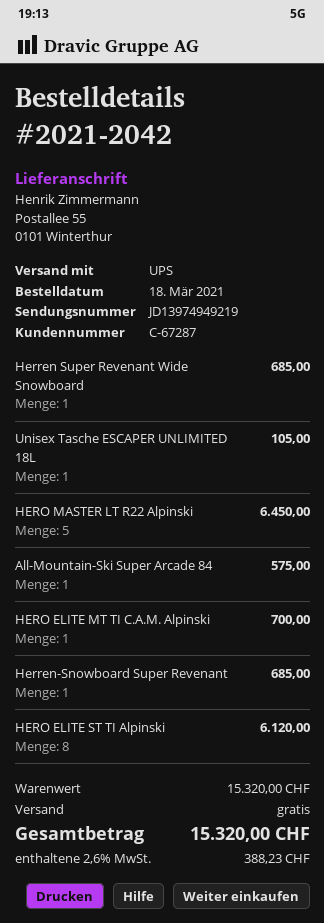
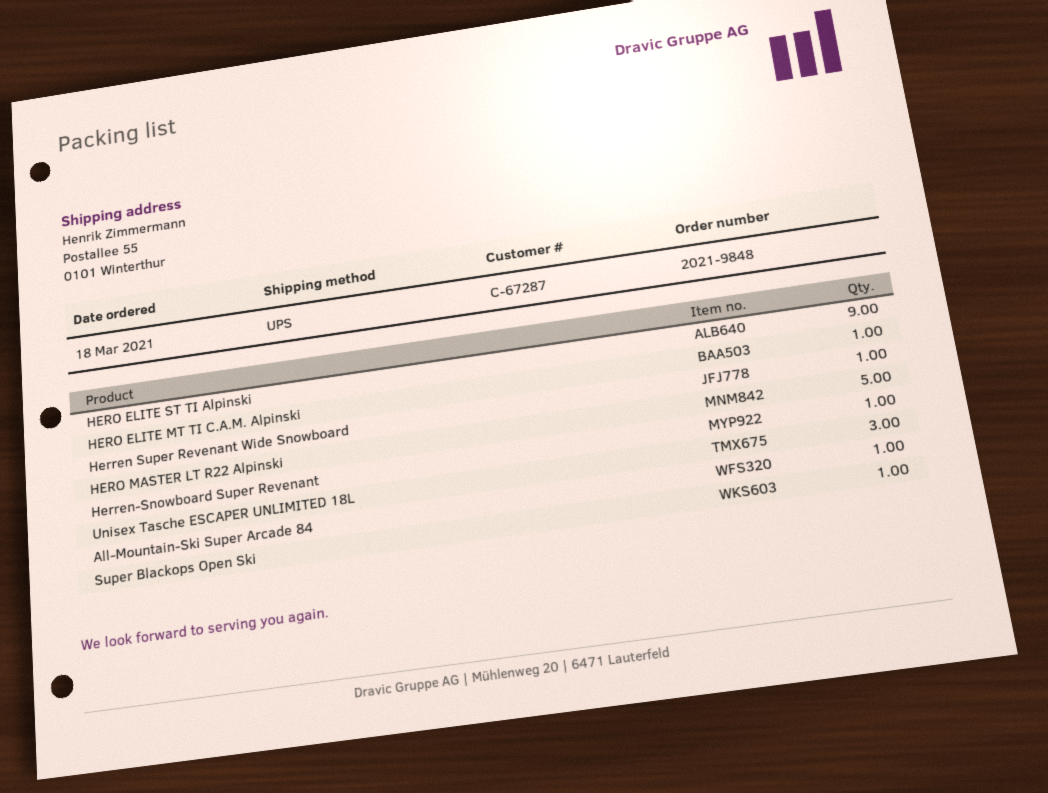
order number: 2021-2042 -> 2021-9848
Unisex Tasche ESCAPER UNLIMITED 18L: 1 -> 3
HERO ELITE ST TI Alpinski: 8 -> 9
Super Blackops Open Ski: none -> 1

